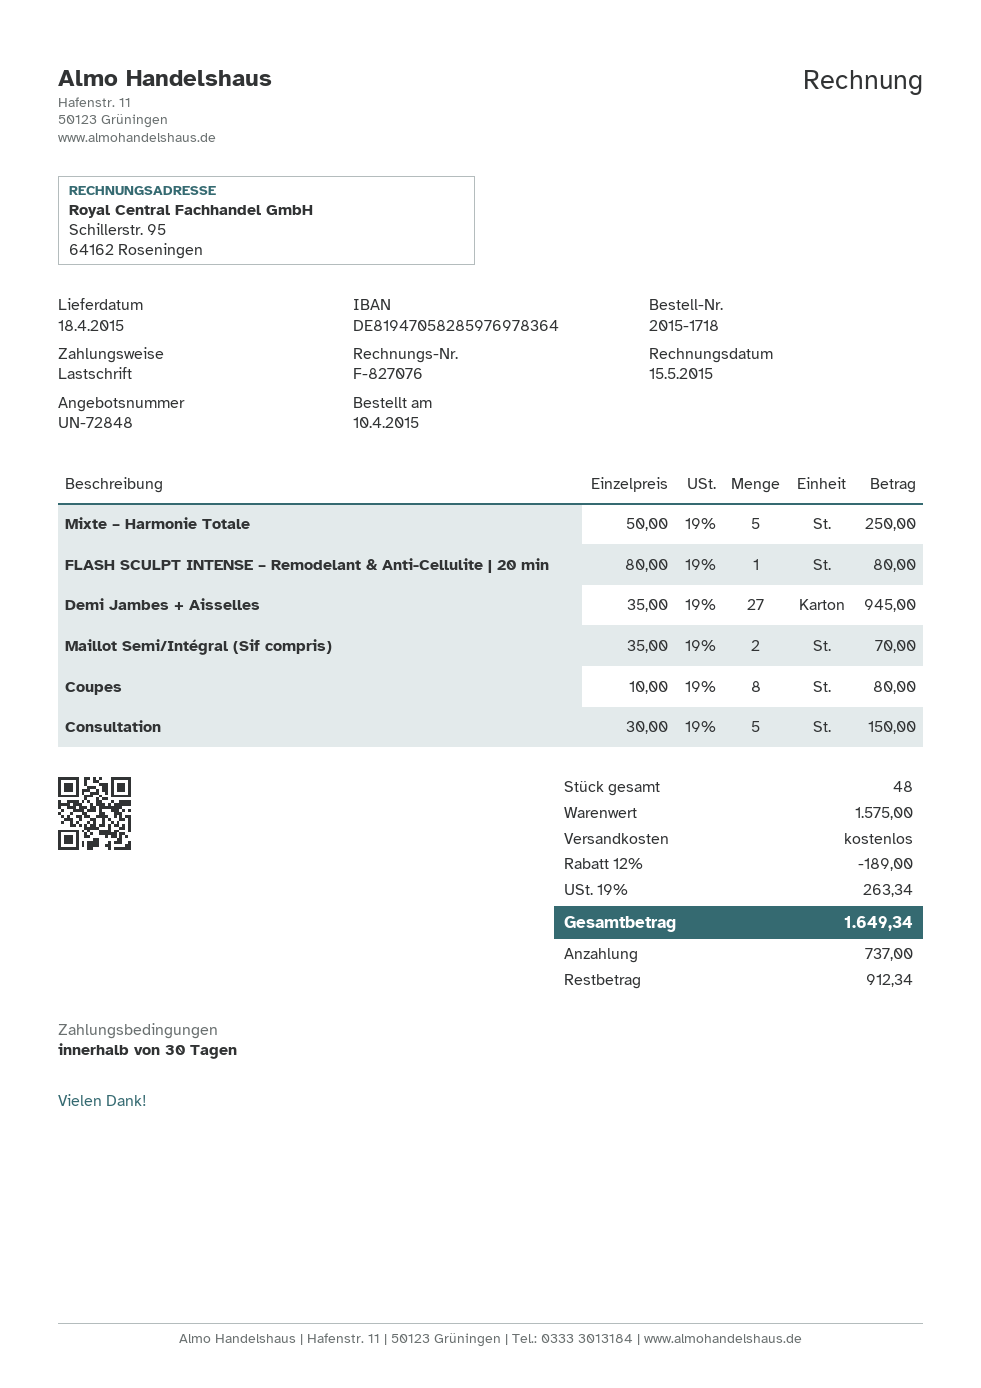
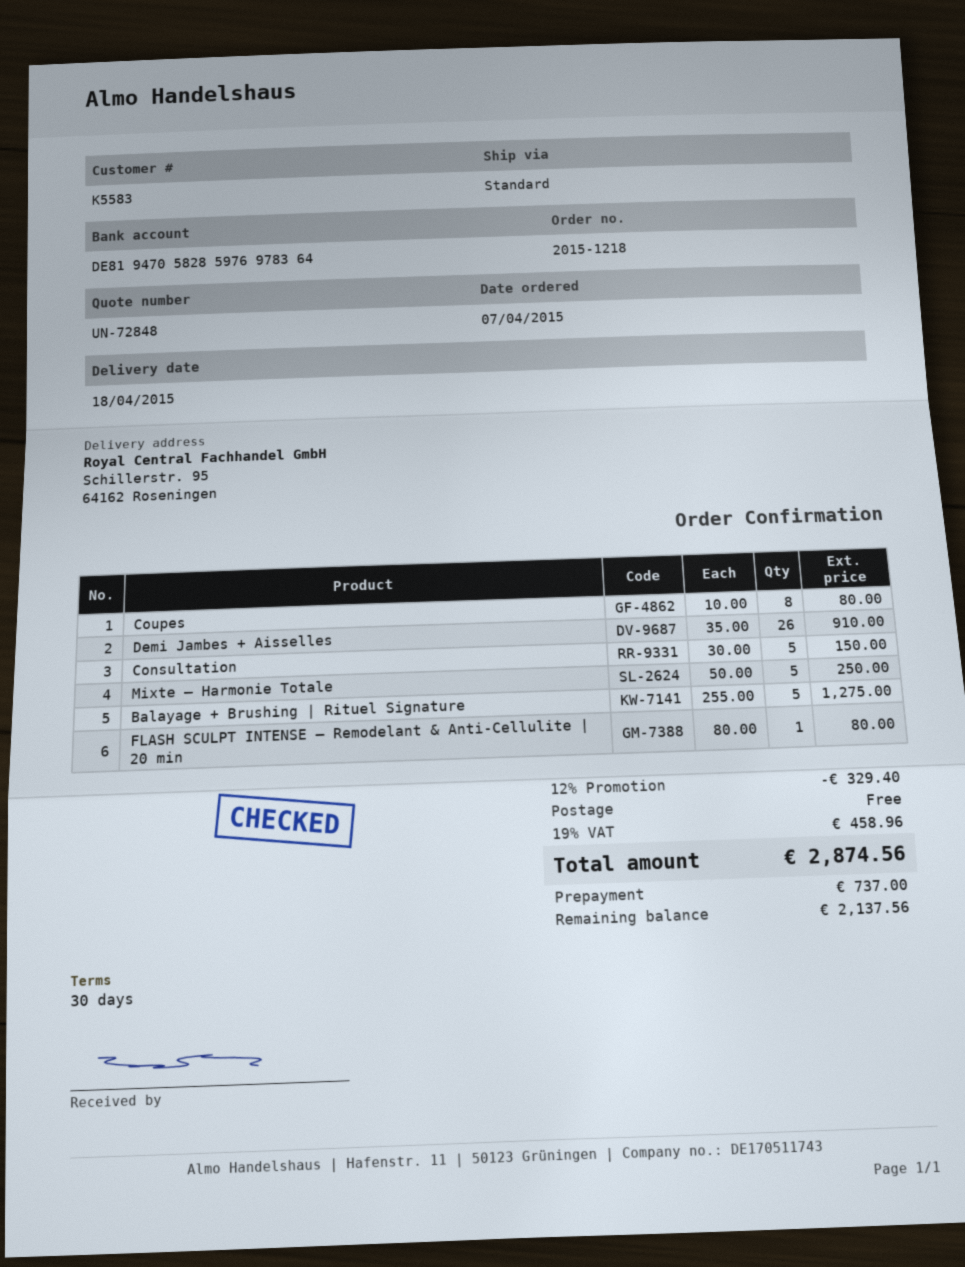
order number: 2015-1718 -> 2015-1218
order date: 2015-04-10 -> 2015-04-07
Demi Jambes + Aisselles: 27 x 35.00 = 945.00 -> 26 x 35.00 = 910.00
Maillot Semi/Intégral (Sif compris): 2 x 35.00 = 70.00 -> none
Balayage + Brushing | Rituel Signature: none -> 5 x 255.00 = 1275.00
discount: 12% = 189.00 -> 12% = 329.40
tax: 19% = 263.34 -> 19% = 458.96
total: 1649.34 -> 2874.56
balance: 912.34 -> 2137.56

